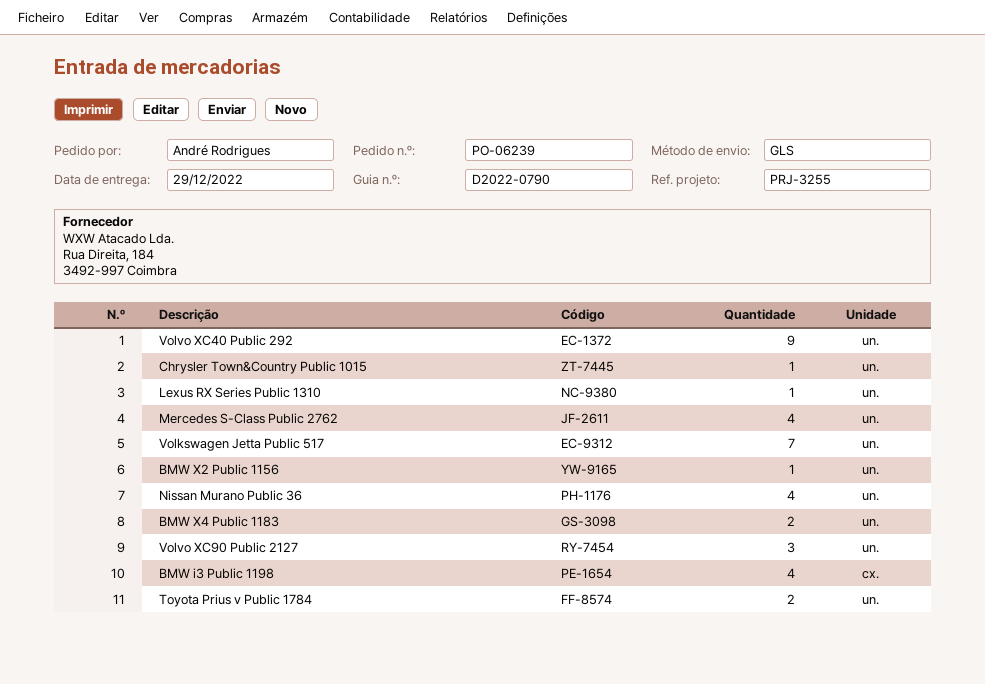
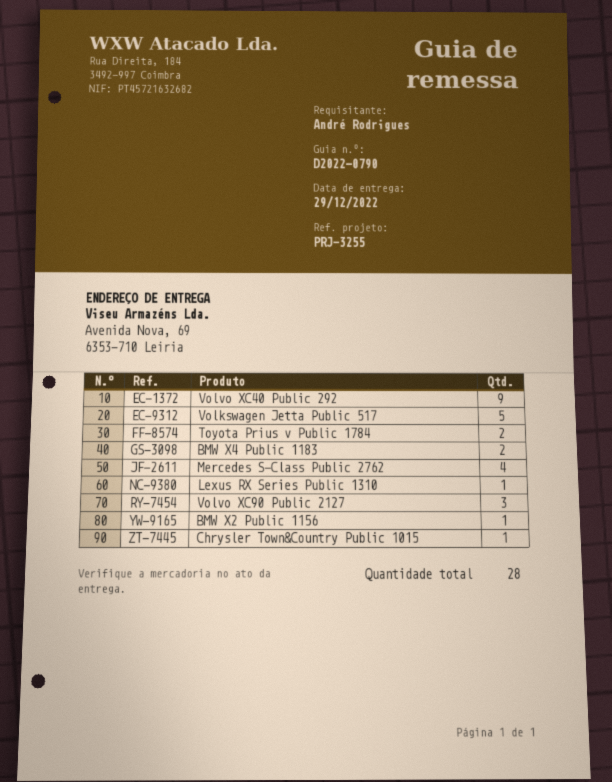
Volkswagen Jetta Public 517: 7 -> 5
Nissan Murano Public 36: 4 -> none
BMW i3 Public 1198: 4 -> none

